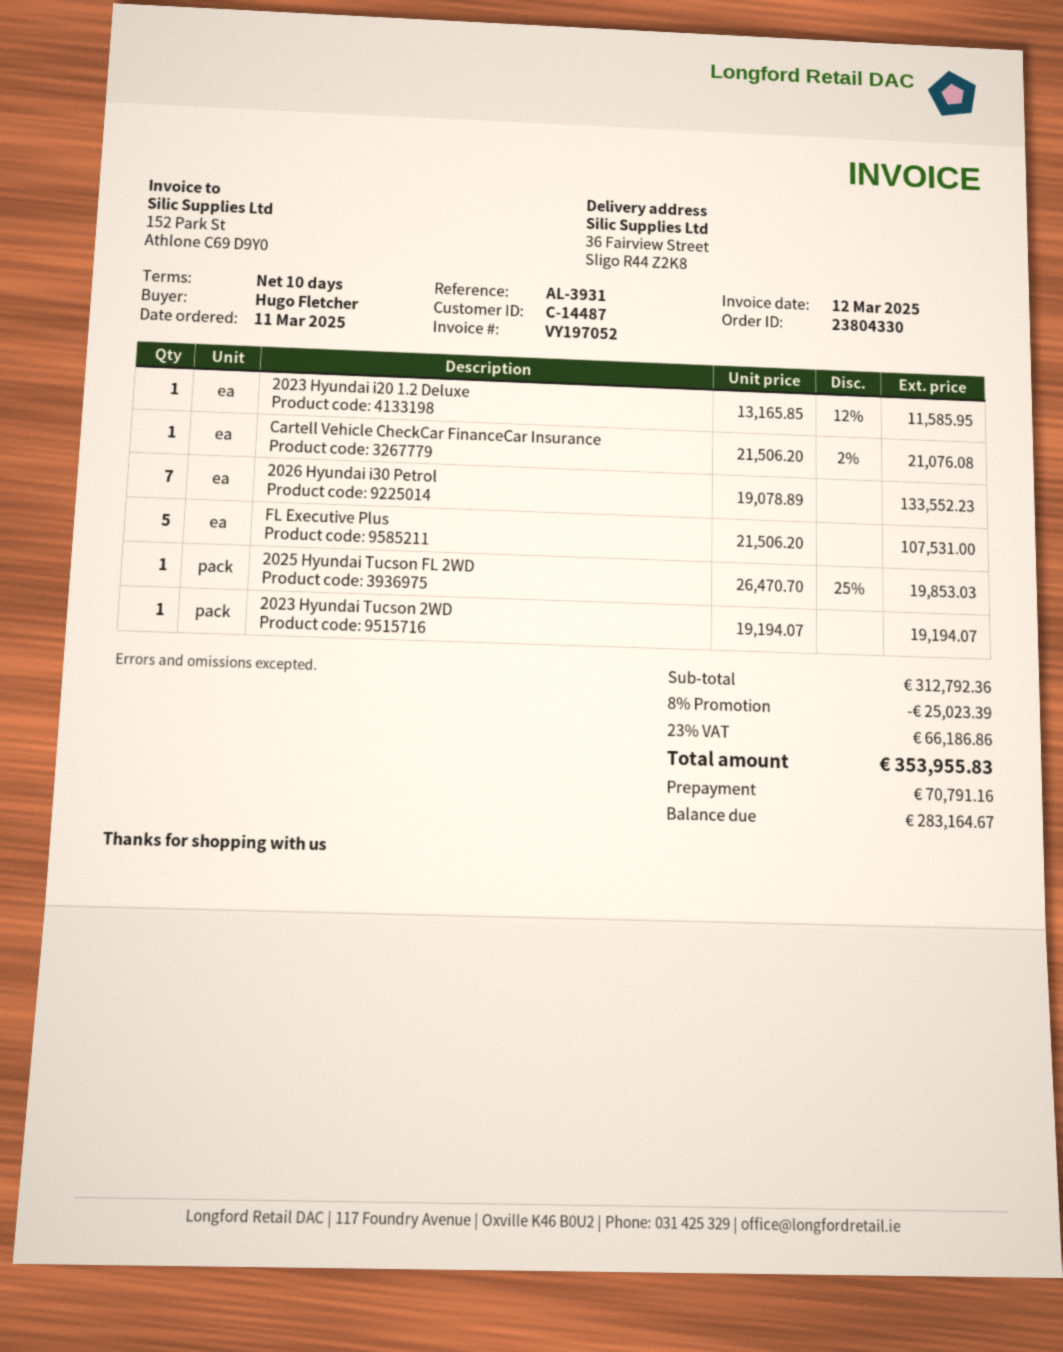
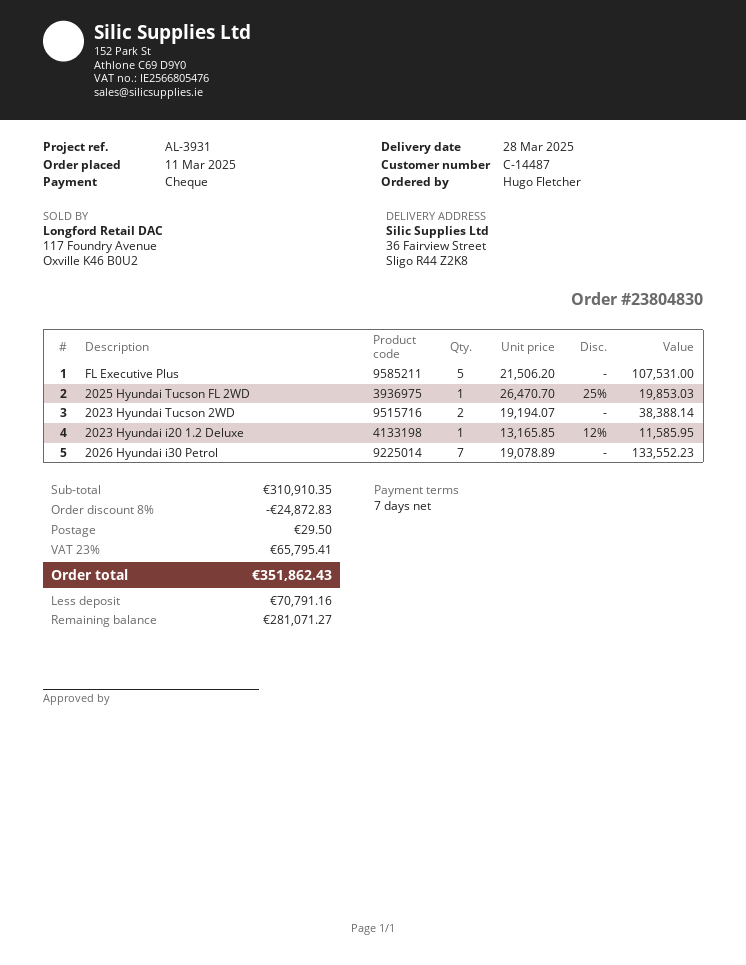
order number: 23804330 -> 23804830
payment terms: 10 days -> 7 days
Cartell Vehicle CheckCar FinanceCar Insurance: 1 x 21506.20 - 2% = 21076.08 -> none
2023 Hyundai Tucson 2WD: 1 x 19194.07 = 19194.07 -> 2 x 19194.07 = 38388.14
subtotal: 312792.36 -> 310910.35
discount: 8% = 25023.39 -> 8% = 24872.83
shipping: none -> 29.50
tax: 23% = 66186.86 -> 23% = 65795.41
total: 353955.83 -> 351862.43
balance: 283164.67 -> 281071.27

